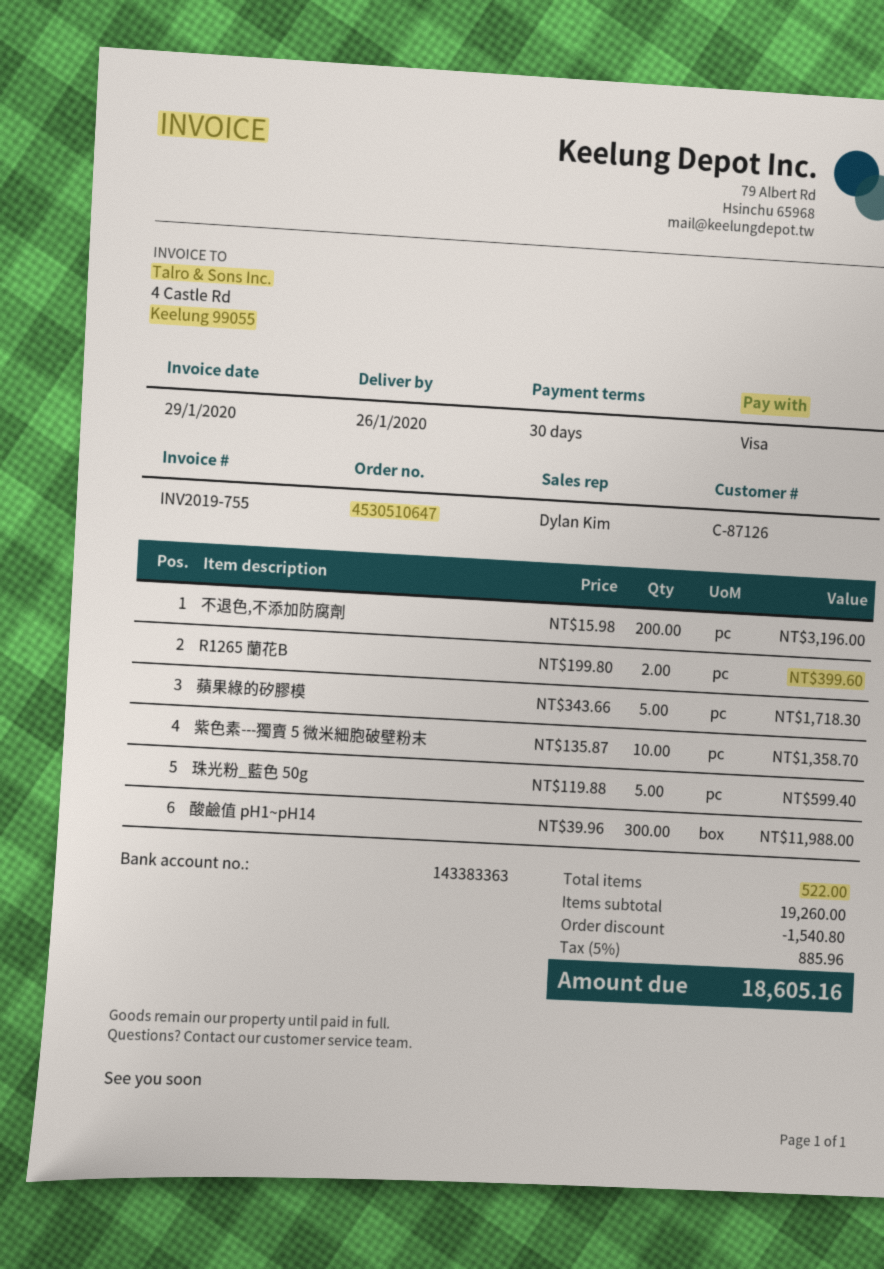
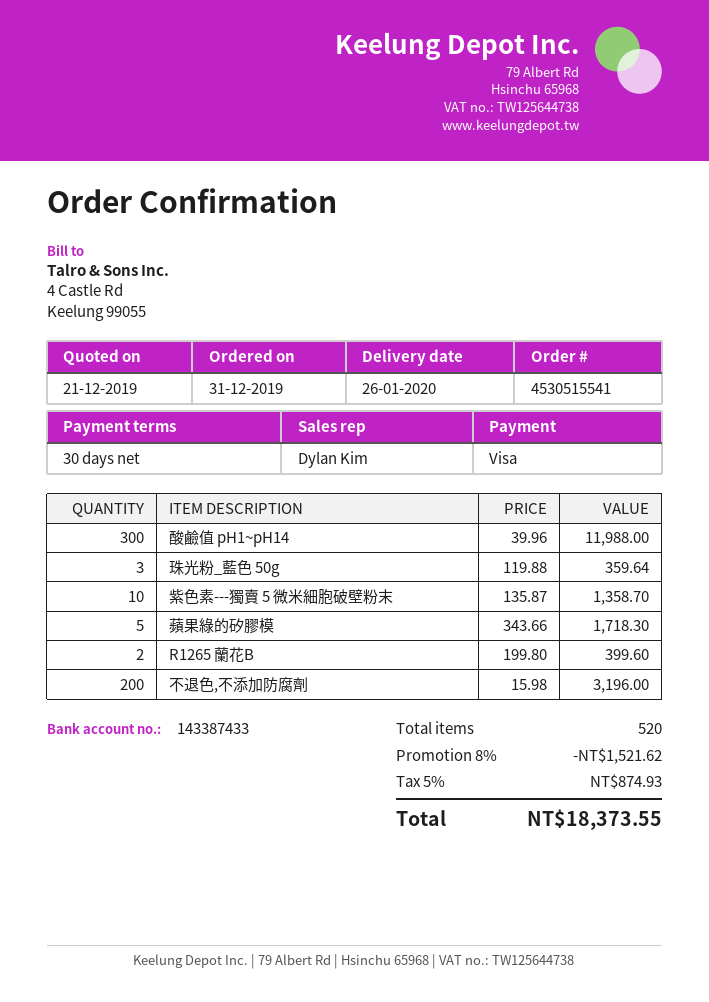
order number: 4530510647 -> 4530515541
bank account: 143383363 -> 143387433
珠光粉_藍色 50g: 5 x 119.88 = 599.40 -> 3 x 119.88 = 359.64
total quantity: 522 -> 520
discount: 1540.80 -> 1521.62
tax: 5% = 885.96 -> 5% = 874.93
total: 18605.16 -> 18373.55

